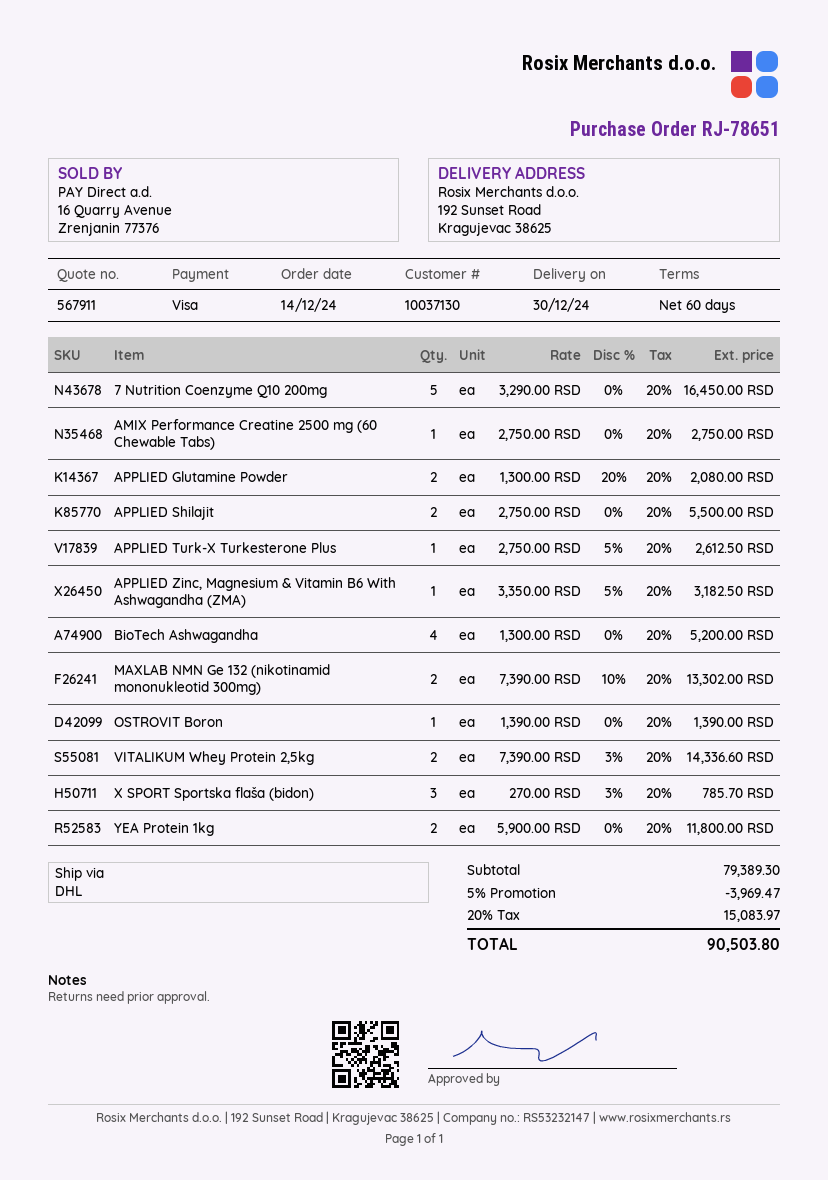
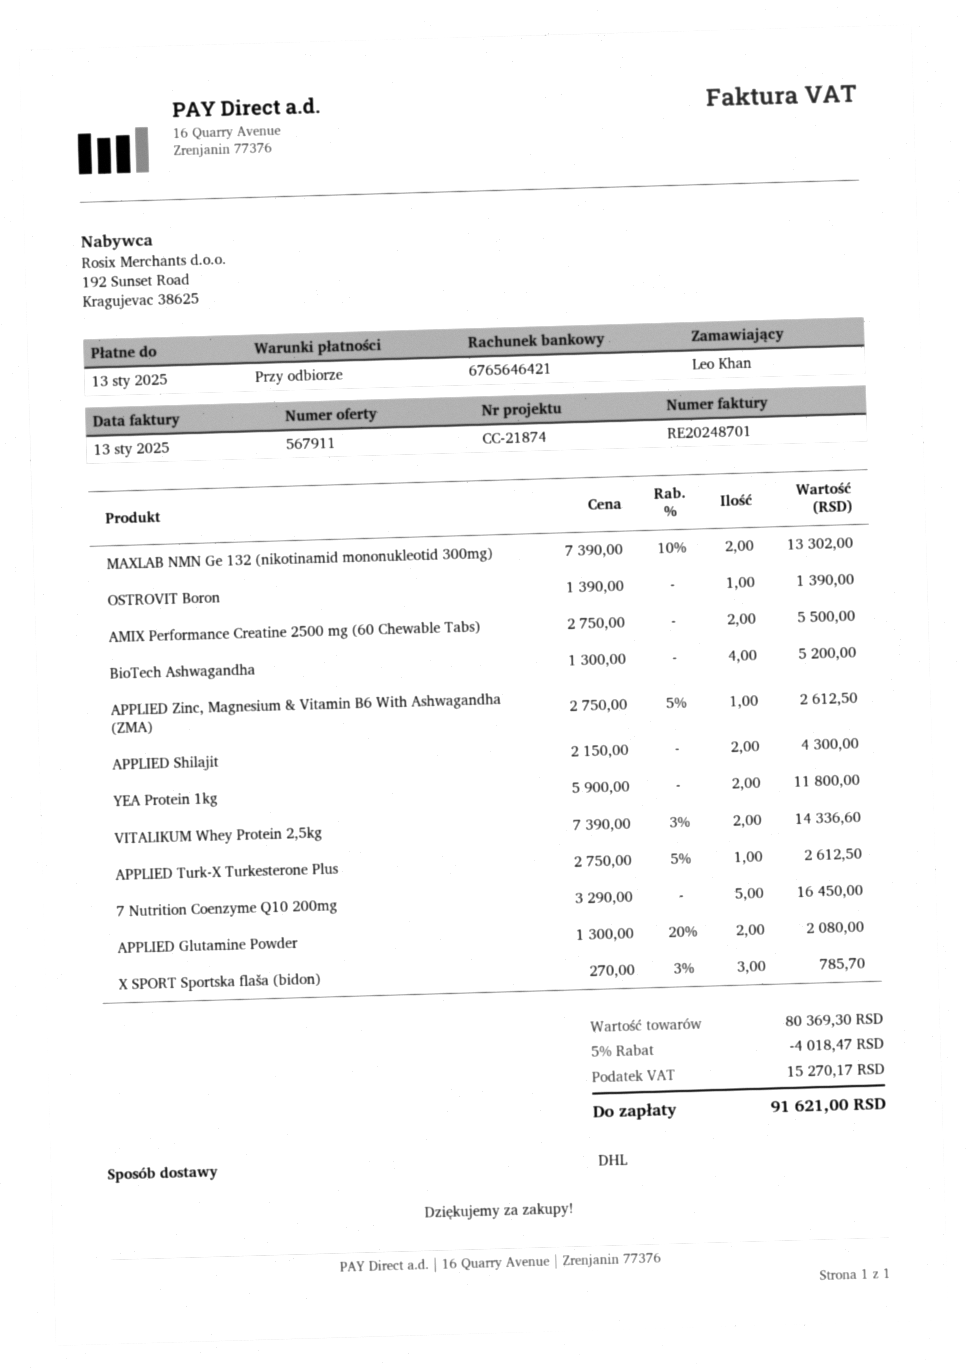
payment terms: 60 days -> on receipt
AMIX Performance Creatine 2500 mg (60 Chewable Tabs): 1 x 2750.00 = 2750.00 -> 2 x 2750.00 = 5500.00
APPLIED Shilajit: 2 x 2750.00 = 5500.00 -> 2 x 2150.00 = 4300.00
APPLIED Zinc, Magnesium & Vitamin B6 With Ashwagandha (ZMA): 1 x 3350.00 - 5% = 3182.50 -> 1 x 2750.00 - 5% = 2612.50
subtotal: 79389.30 -> 80369.30
discount: 5% = 3969.47 -> 5% = 4018.47
tax: 15083.97 -> 15270.17
total: 90503.80 -> 91621.00

